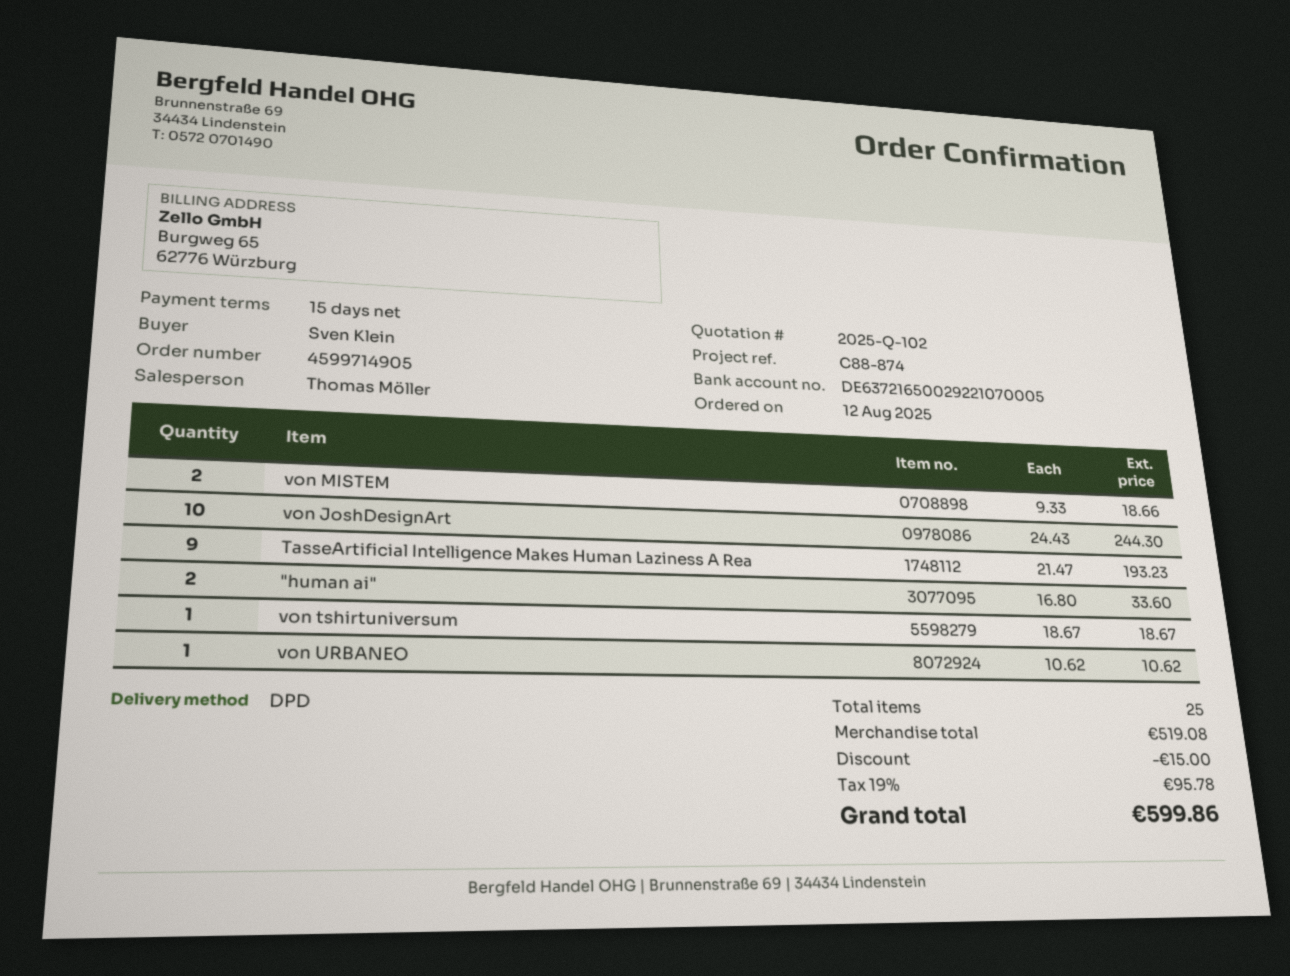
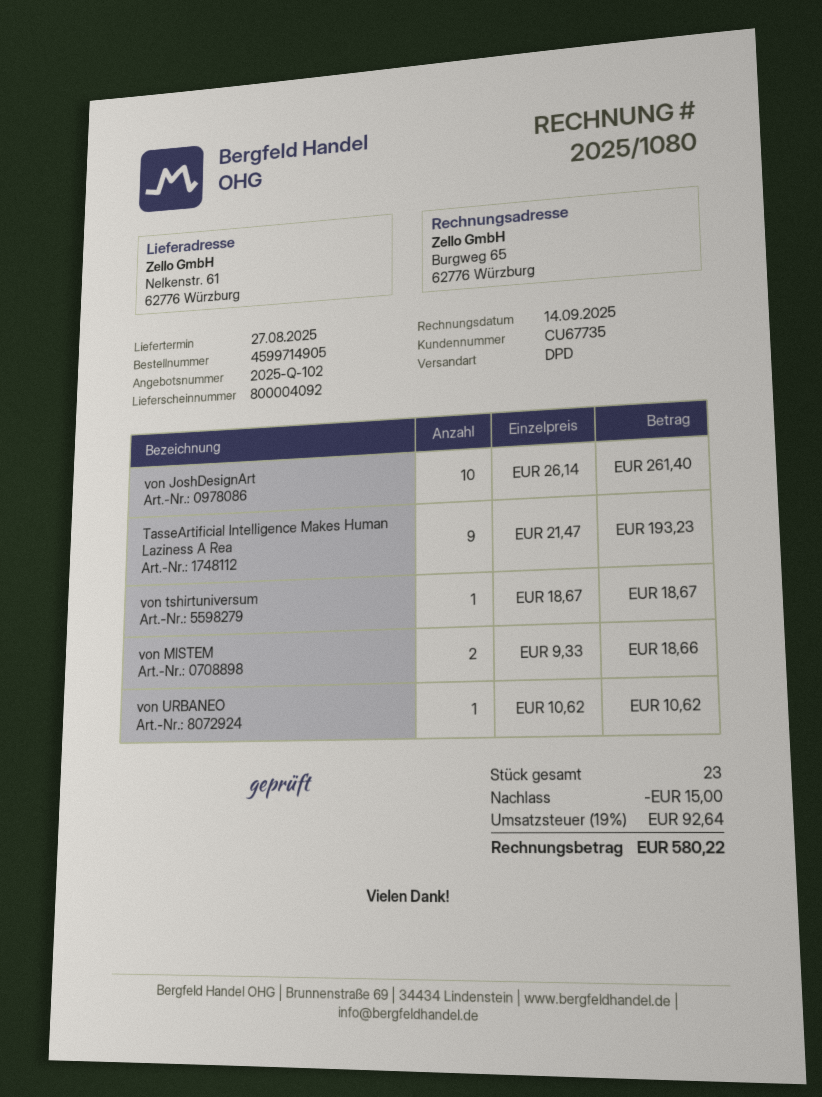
von JoshDesignArt: 10 x 24.43 = 244.30 -> 10 x 26.14 = 261.40
"human ai": 2 x 16.80 = 33.60 -> none
total quantity: 25 -> 23
tax: 19% = 95.78 -> 19% = 92.64
total: 599.86 -> 580.22

